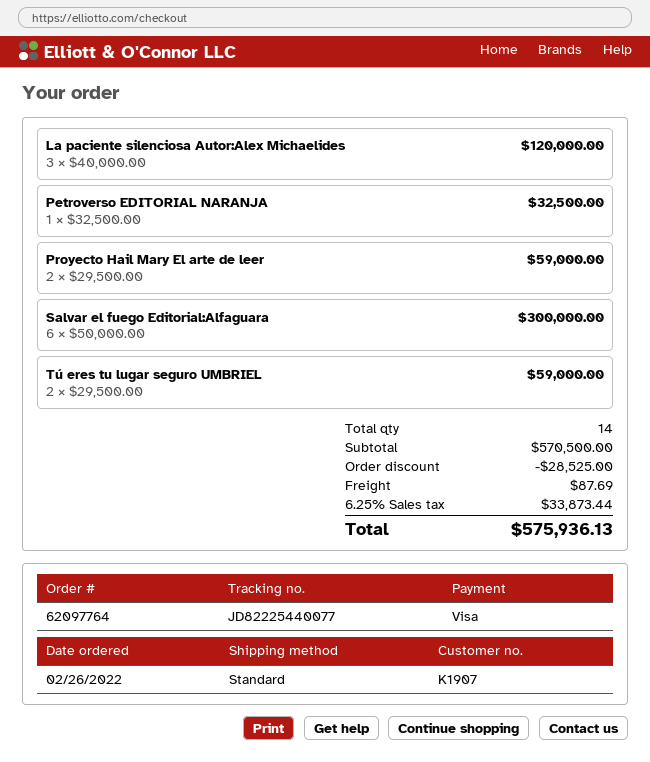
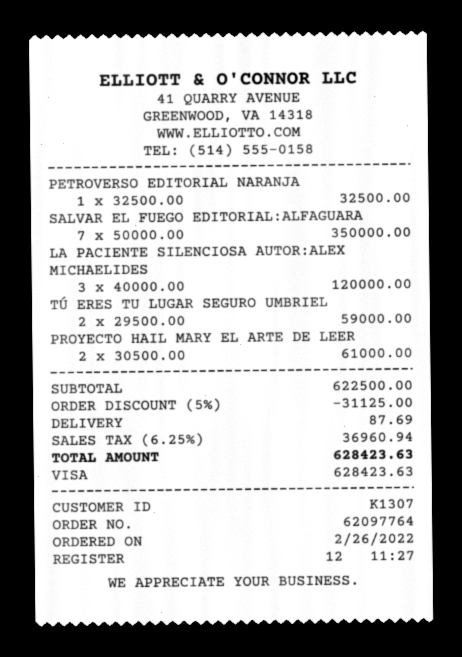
customer number: K1907 -> K1307
Proyecto Hail Mary El arte de leer: 2 x 29500.00 = 59000.00 -> 2 x 30500.00 = 61000.00
Salvar el fuego Editorial:Alfaguara: 6 x 50000.00 = 300000.00 -> 7 x 50000.00 = 350000.00
subtotal: 570500.00 -> 622500.00
discount: 28525.00 -> 31125.00
tax: 6.25% = 33873.44 -> 6.25% = 36960.94
total: 575936.13 -> 628423.63

